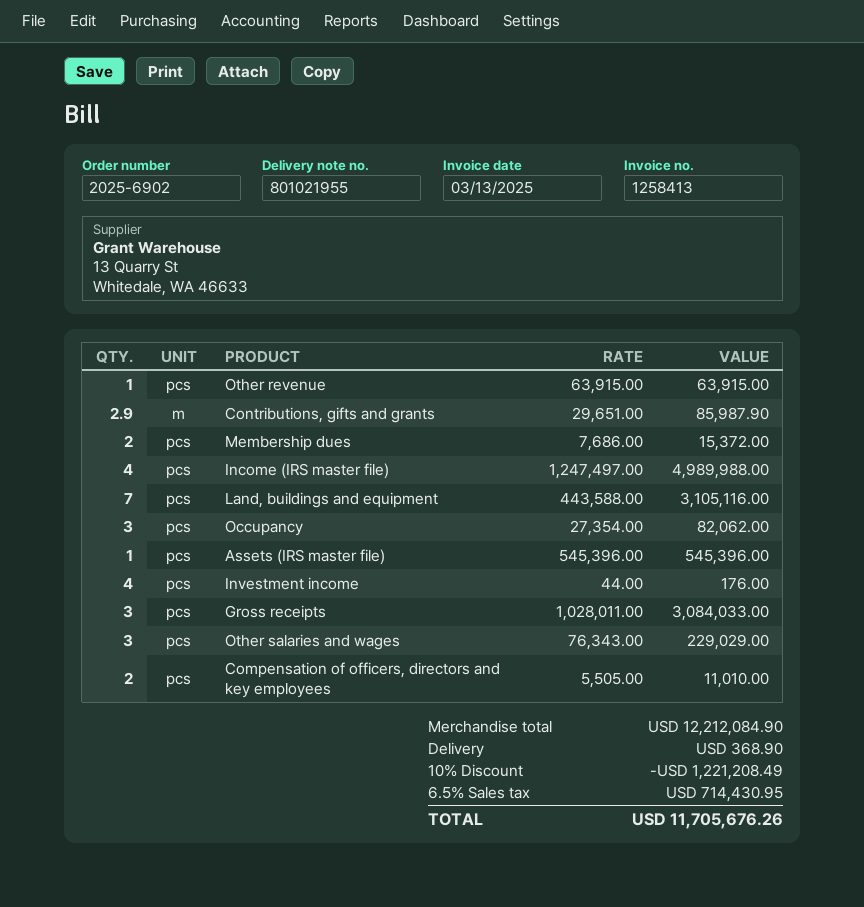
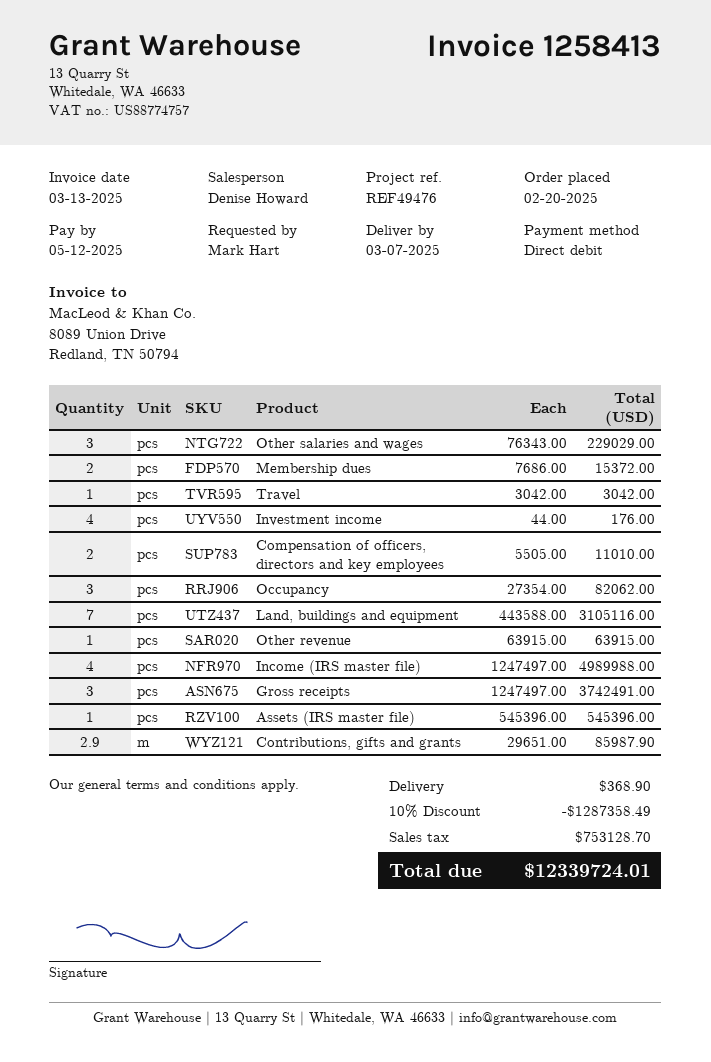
Gross receipts: 3 x 1028011.00 = 3084033.00 -> 3 x 1247497.00 = 3742491.00
Travel: none -> 1 x 3042.00 = 3042.00
discount: 10% = 1221208.49 -> 10% = 1287358.49
tax: 714430.95 -> 753128.70
total: 11705676.26 -> 12339724.01

